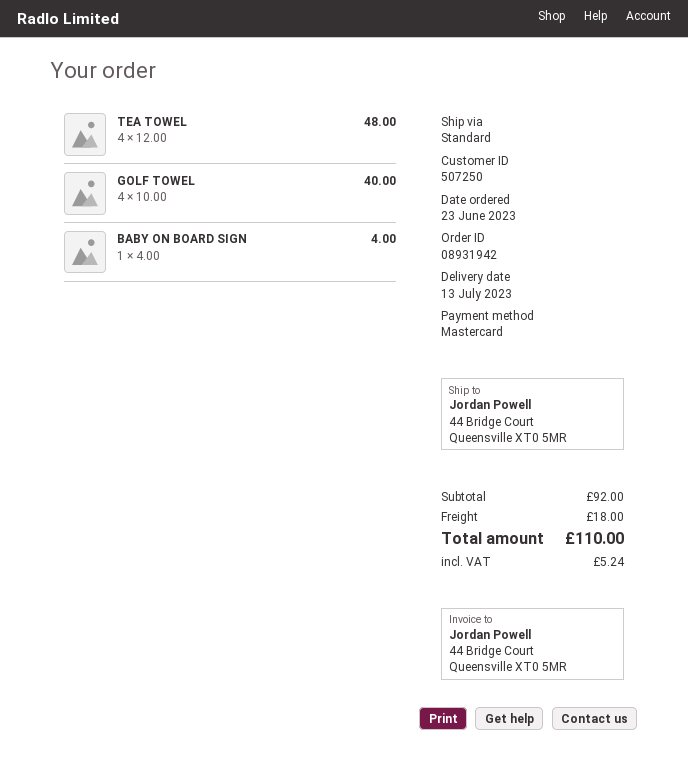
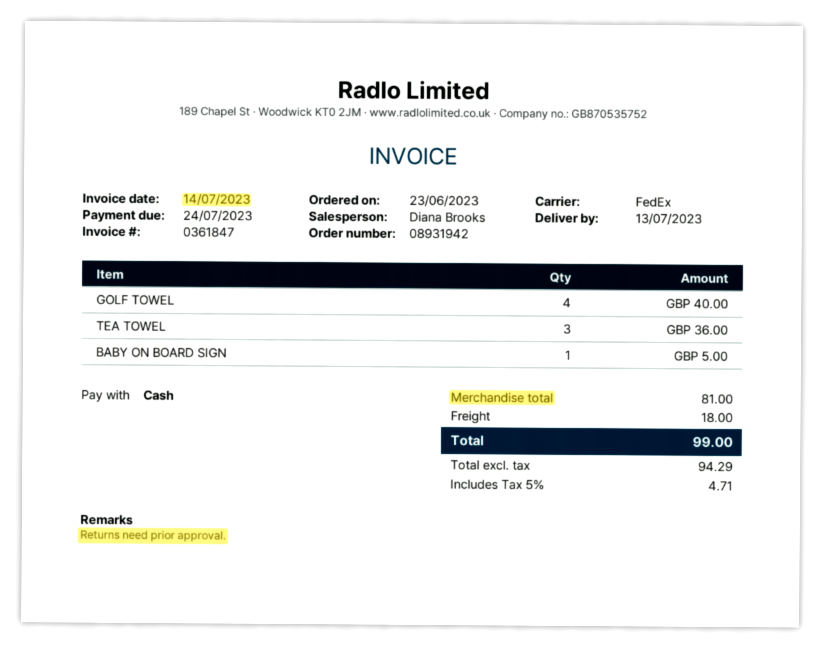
payment method: Mastercard -> cash
shipping method: standard -> FedEx
TEA TOWEL: 4 for 48.00 -> 3 for 36.00
BABY ON BOARD SIGN: 1 for 4.00 -> 1 for 5.00
subtotal: 92.00 -> 81.00
tax: 5.24 -> 4.71
total: 110.00 -> 99.00

